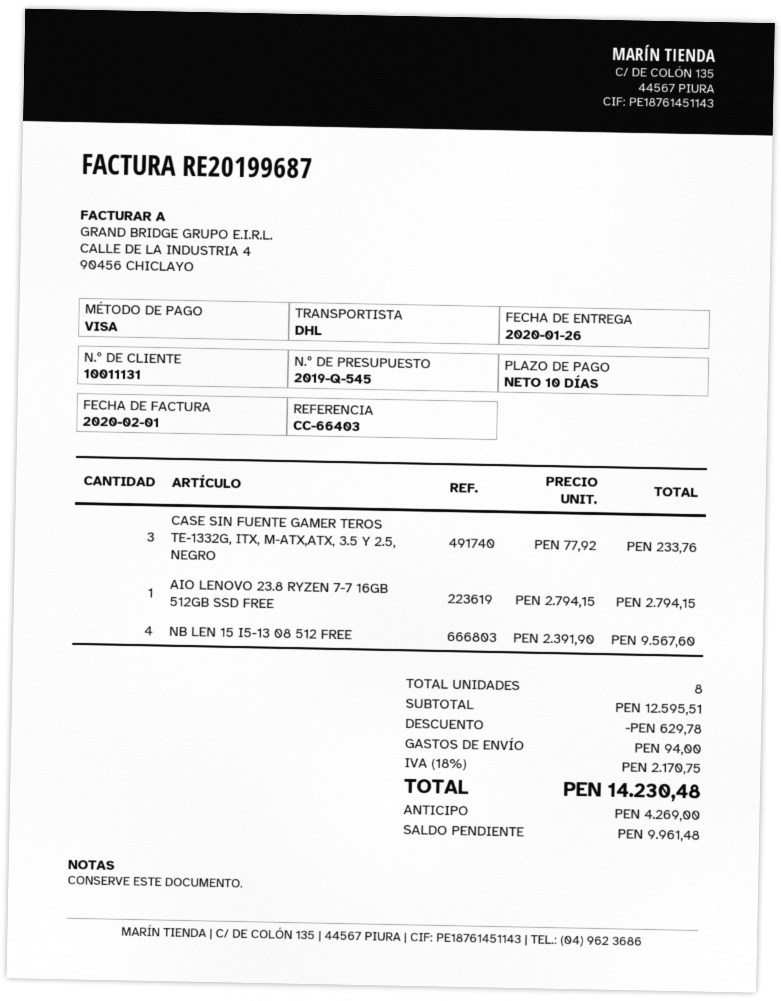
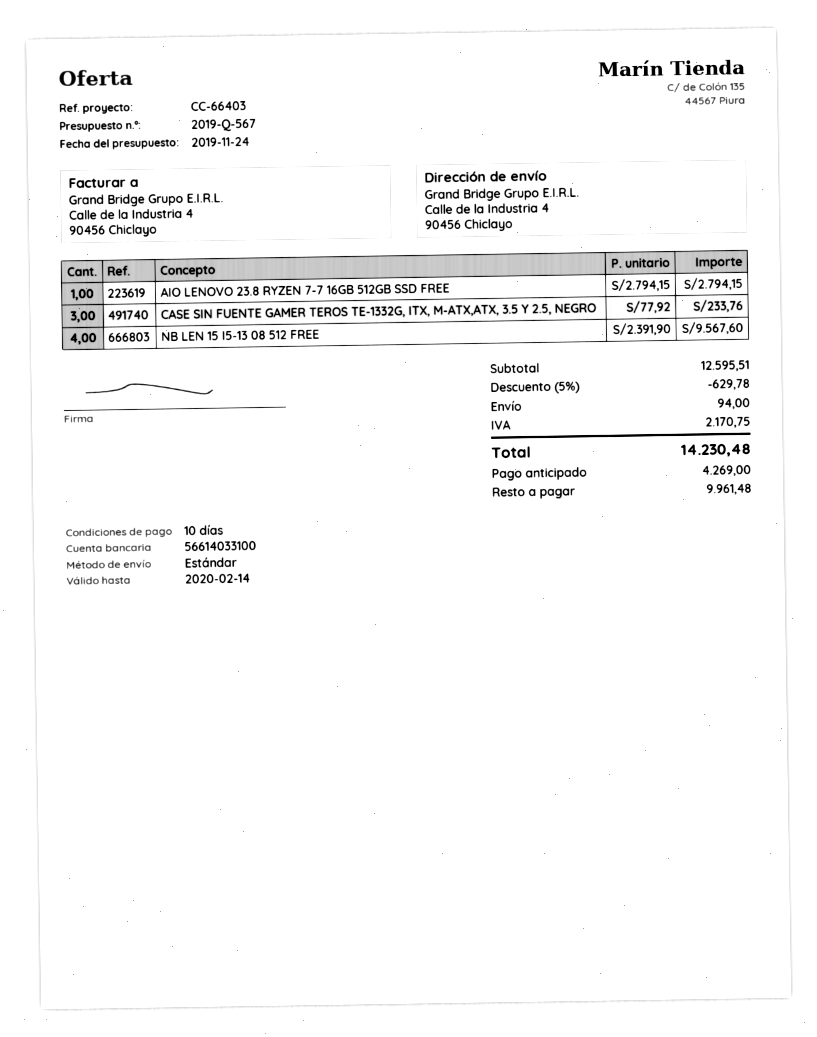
quote number: 2019-Q-545 -> 2019-Q-567
shipping method: DHL -> standard

